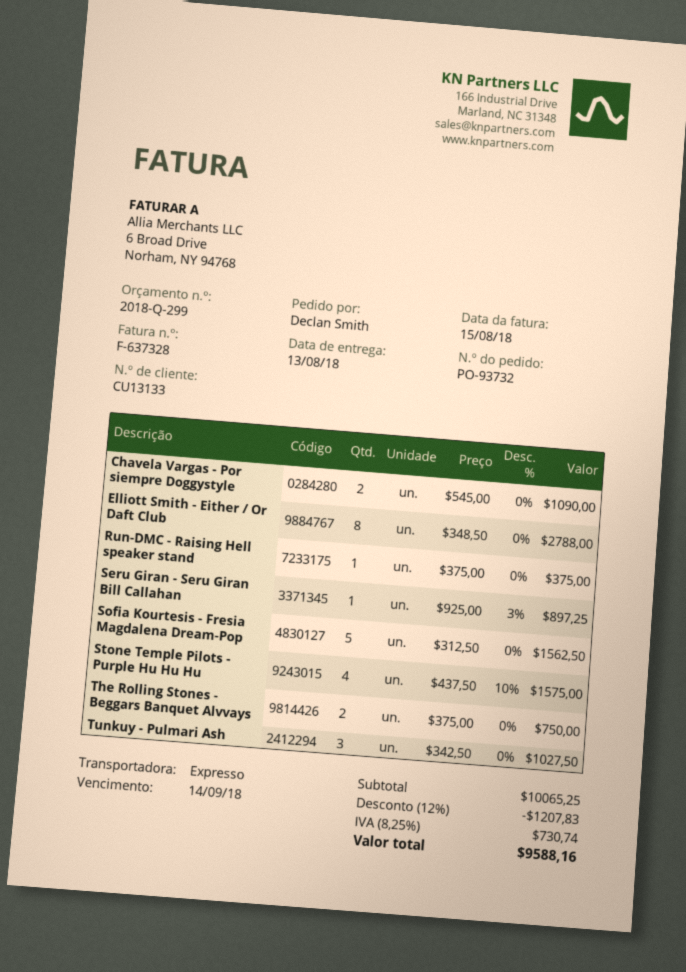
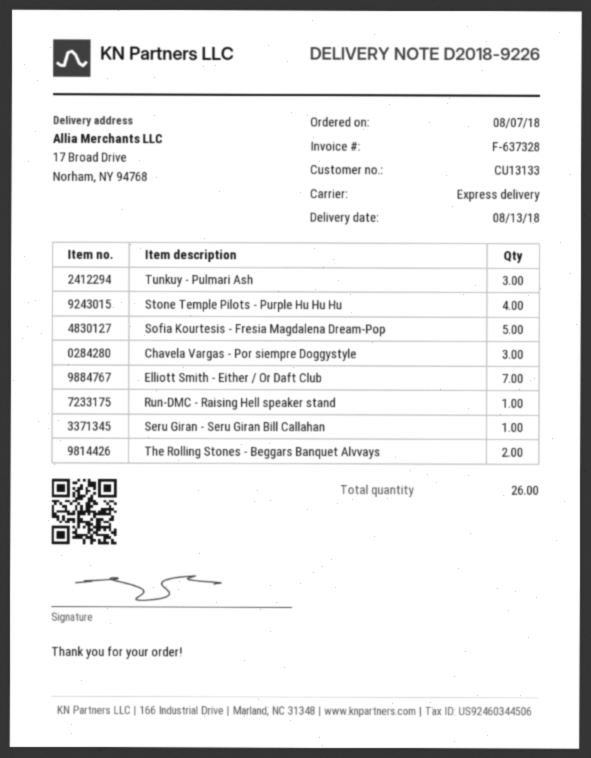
Chavela Vargas - Por siempre Doggystyle: 2 -> 3
Elliott Smith - Either / Or Daft Club: 8 -> 7

